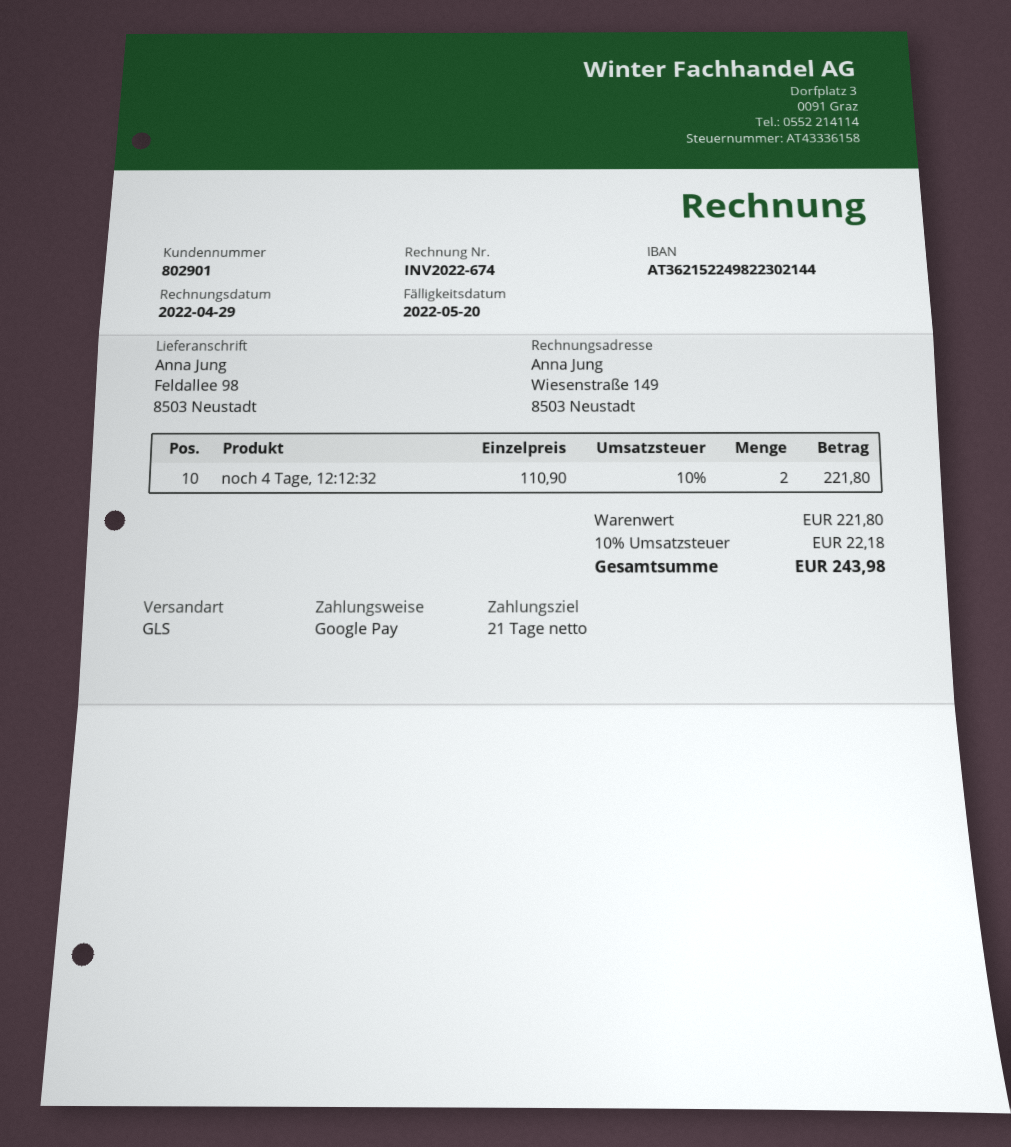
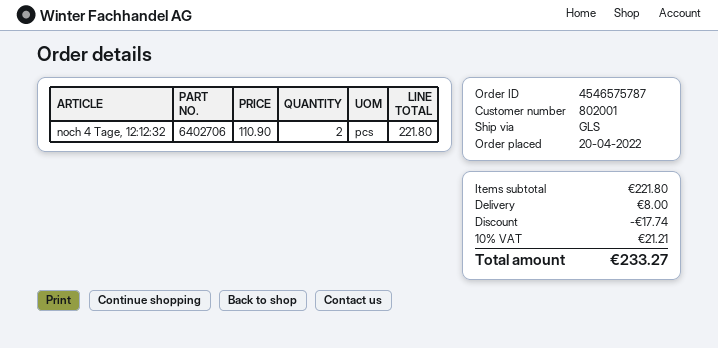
customer number: 802901 -> 802001
discount: none -> 17.74
shipping: none -> 8.00
tax: 10% = 22.18 -> 10% = 21.21
total: 243.98 -> 233.27

